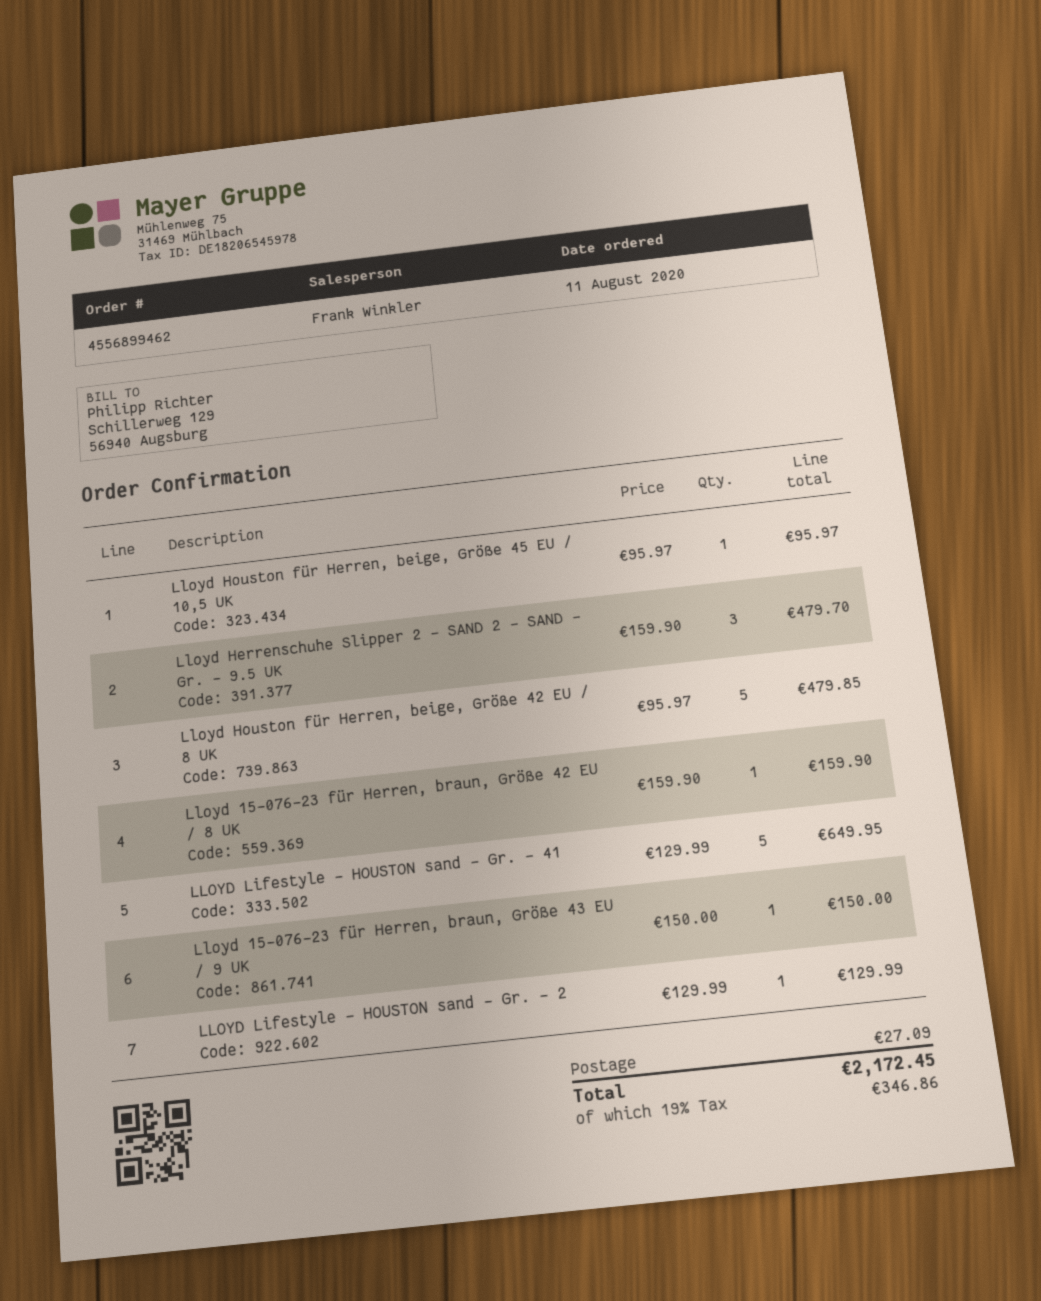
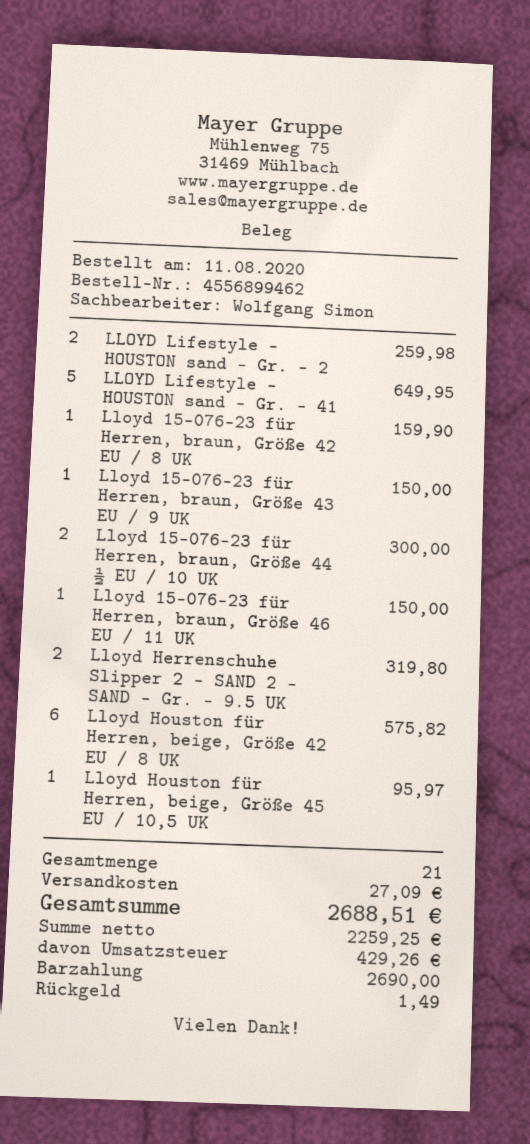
sales rep: Frank Winkler -> Wolfgang Simon
Lloyd Herrenschuhe Slipper 2 - SAND 2 - SAND - Gr. - 9.5 UK: 3 for 479.70 -> 2 for 319.80
Lloyd Houston für Herren, beige, Größe 42 EU / 8 UK: 5 for 479.85 -> 6 for 575.82
LLOYD Lifestyle - HOUSTON sand - Gr. - 2: 1 for 129.99 -> 2 for 259.98
Lloyd 15-076-23 für Herren, braun, Größe 44 ½ EU / 10 UK: none -> 2 for 300.00
Lloyd 15-076-23 für Herren, braun, Größe 46 EU / 11 UK: none -> 1 for 150.00
tax: 346.86 -> 429.26
total: 2172.45 -> 2688.51

